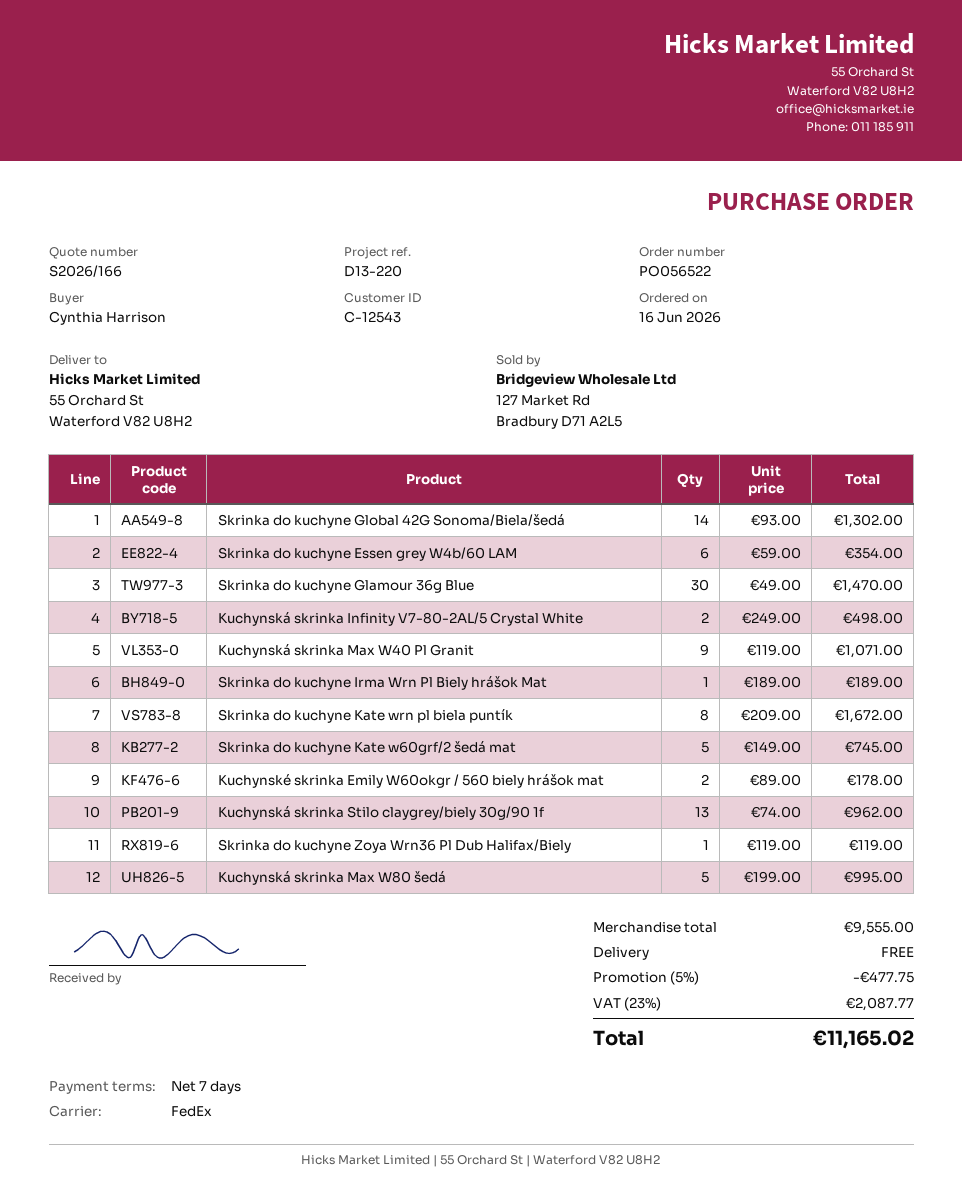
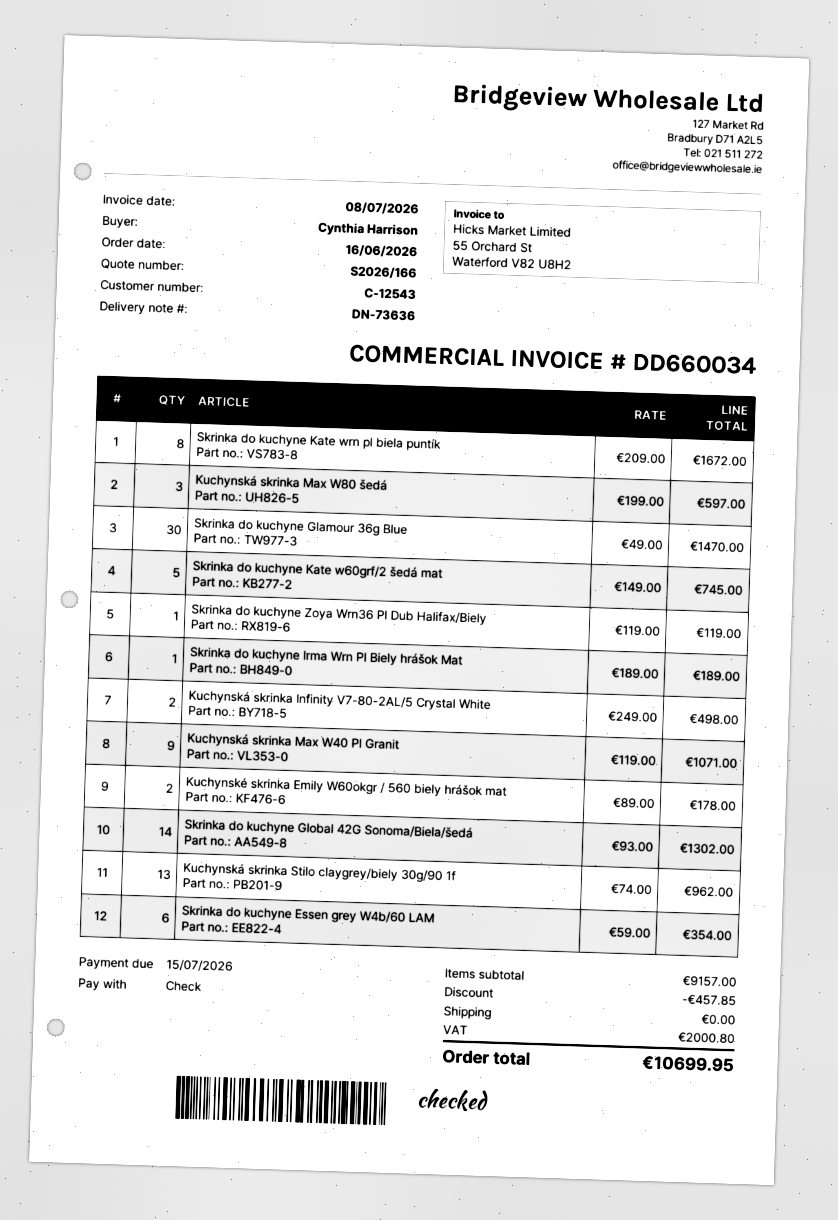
Kuchynská skrinka Max W80 šedá: 5 x 199.00 = 995.00 -> 3 x 199.00 = 597.00
subtotal: 9555.00 -> 9157.00
discount: 477.75 -> 457.85
tax: 2087.77 -> 2000.80
total: 11165.02 -> 10699.95

